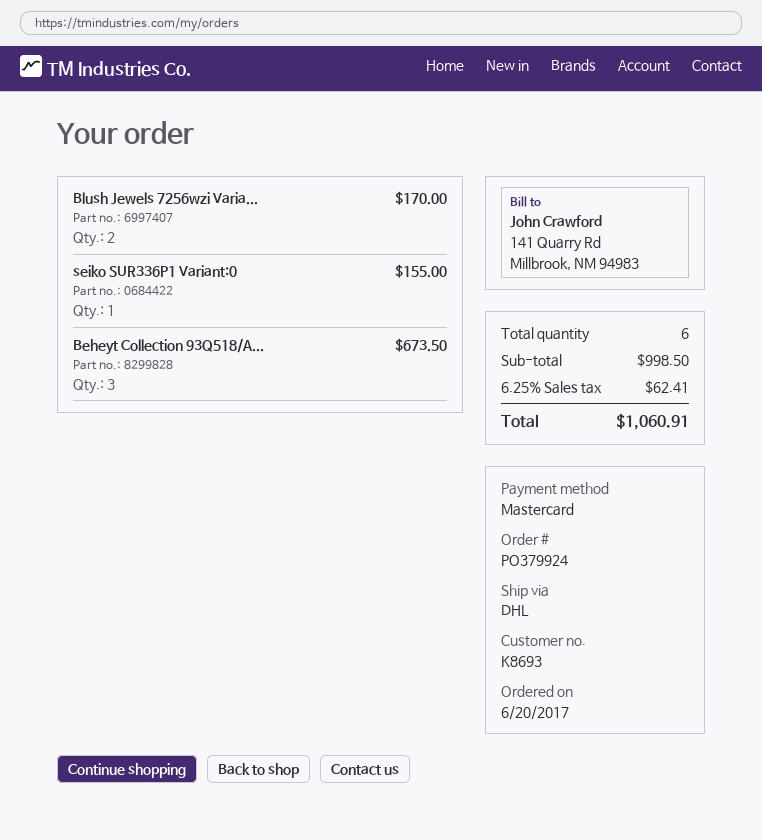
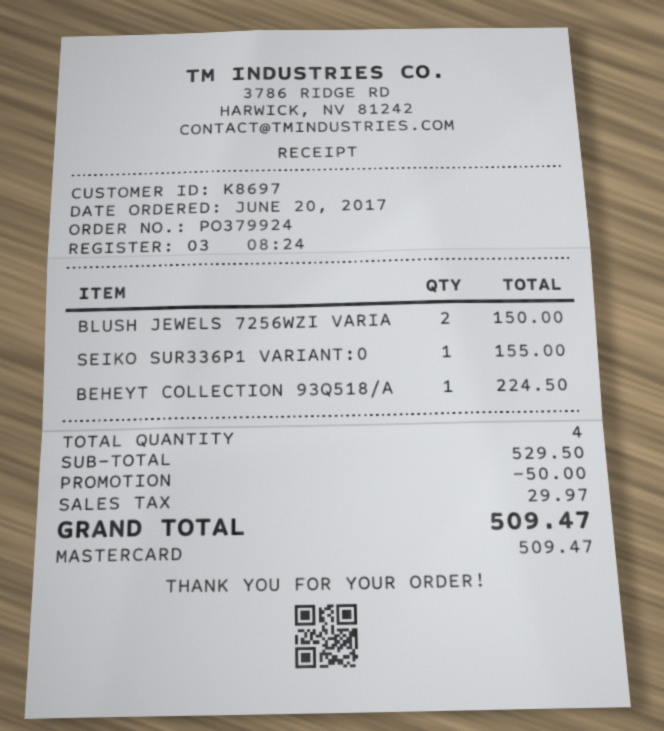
customer number: K8693 -> K8697
Blush Jewels 7256wzi Varia...: 2 for 170.00 -> 2 for 150.00
Beheyt Collection 93Q518/A...: 3 for 673.50 -> 1 for 224.50
total quantity: 6 -> 4
subtotal: 998.50 -> 529.50
discount: none -> 50.00
tax: 62.41 -> 29.97
total: 1060.91 -> 509.47

